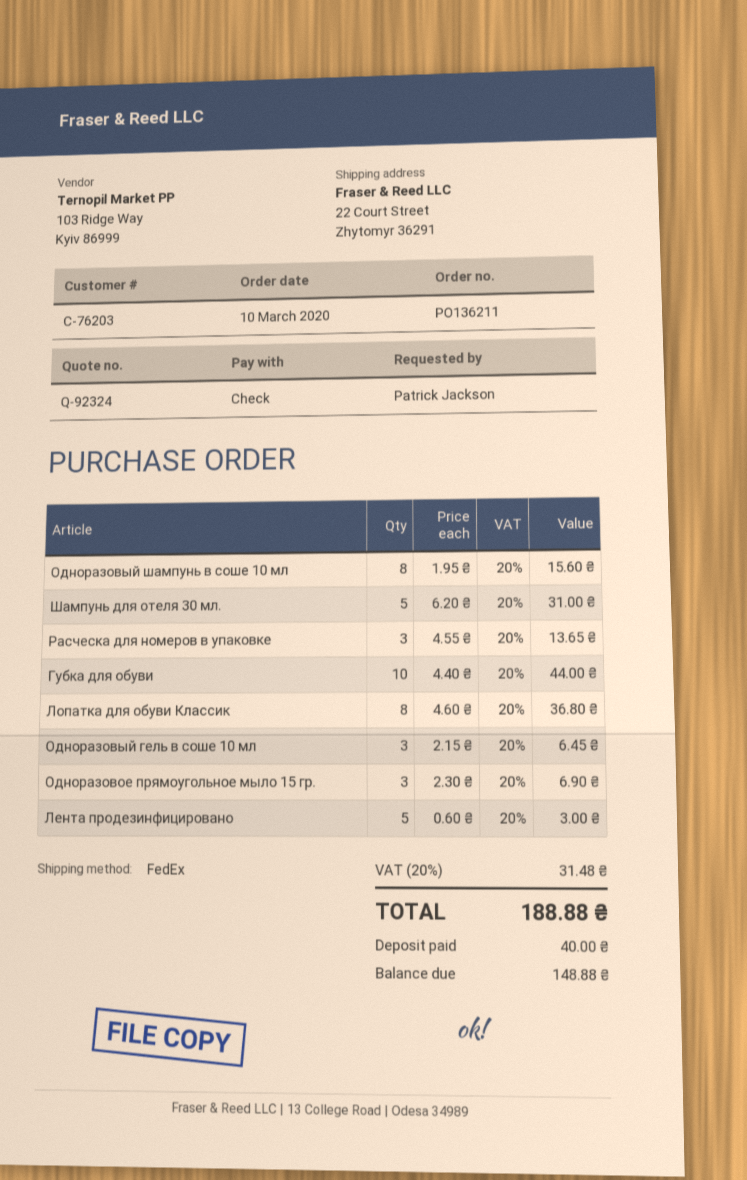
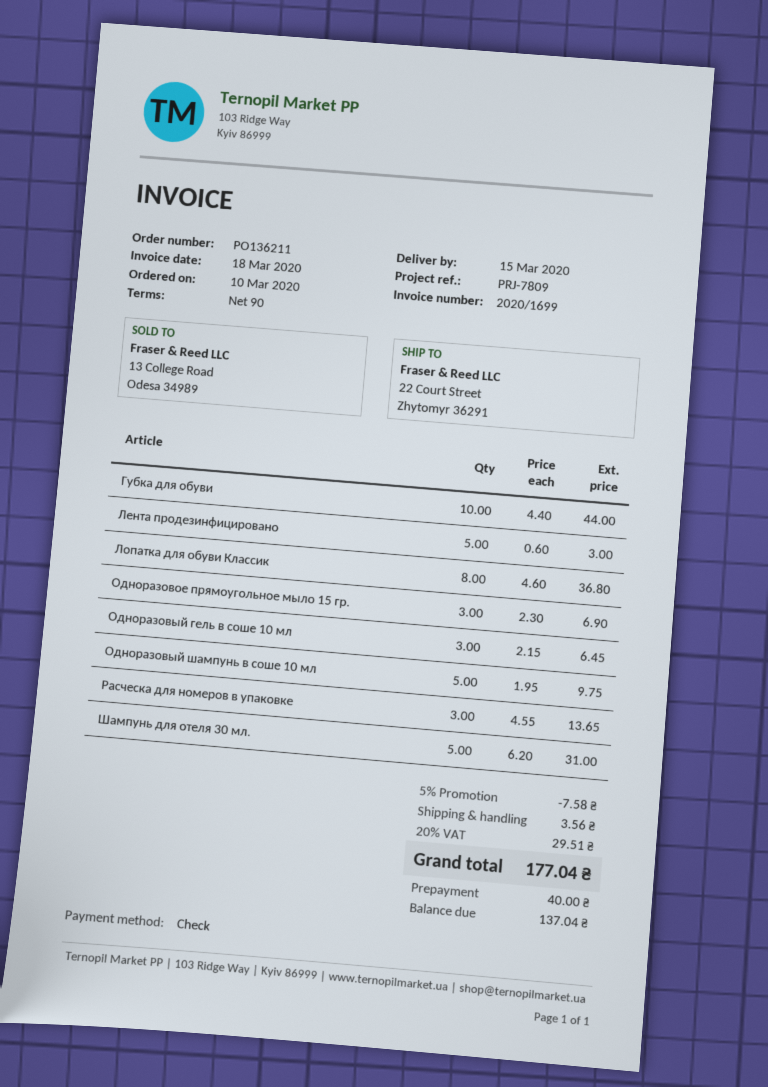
Одноразовый шампунь в соше 10 мл: 8 x 1.95 = 15.60 -> 5 x 1.95 = 9.75
discount: none -> 5% = 7.58
shipping: none -> 3.56
tax: 20% = 31.48 -> 20% = 29.51
total: 188.88 -> 177.04
balance: 148.88 -> 137.04

